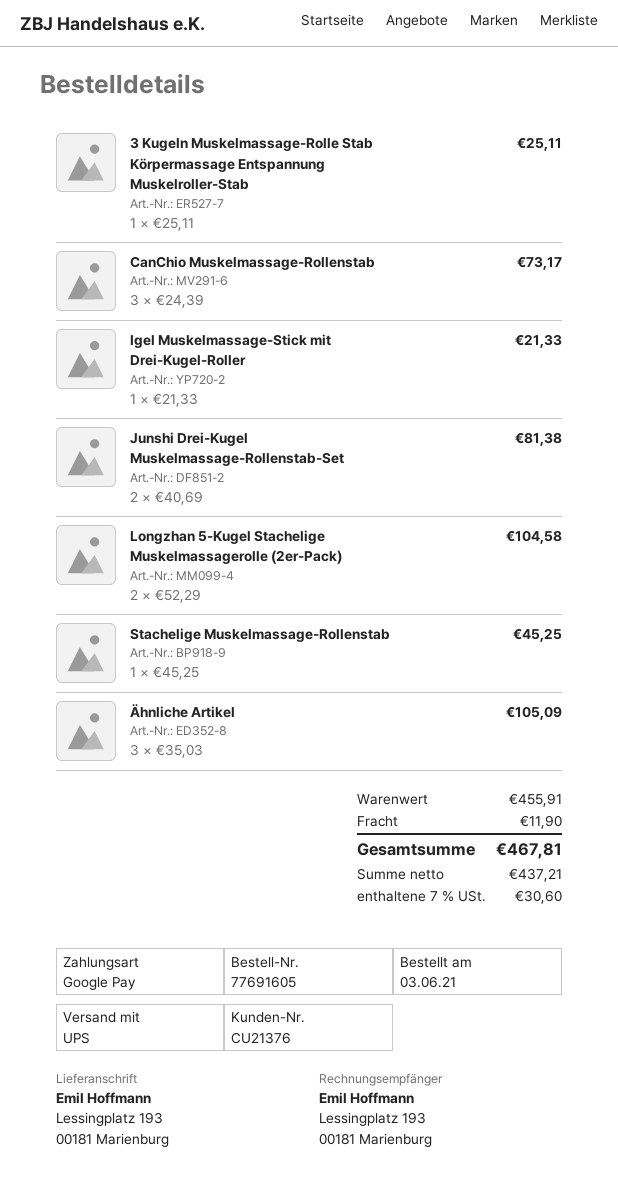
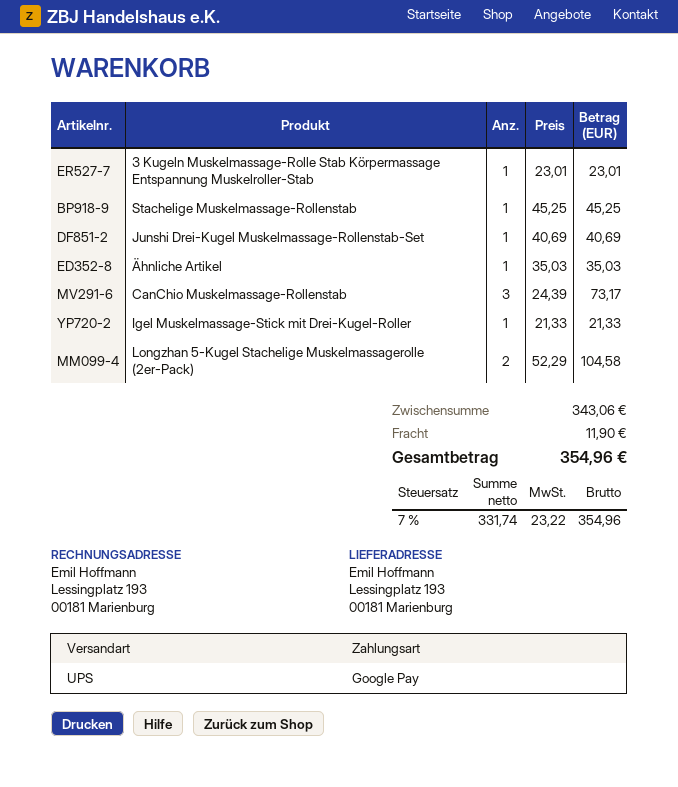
3 Kugeln Muskelmassage-Rolle Stab Körpermassage Entspannung Muskelroller-Stab: 1 x 25.11 = 25.11 -> 1 x 23.01 = 23.01
Junshi Drei-Kugel Muskelmassage-Rollenstab-Set: 2 x 40.69 = 81.38 -> 1 x 40.69 = 40.69
Ähnliche Artikel: 3 x 35.03 = 105.09 -> 1 x 35.03 = 35.03
subtotal: 455.91 -> 343.06
net: 437.21 -> 331.74
tax: 7% = 30.60 -> 7% = 23.22
total: 467.81 -> 354.96

